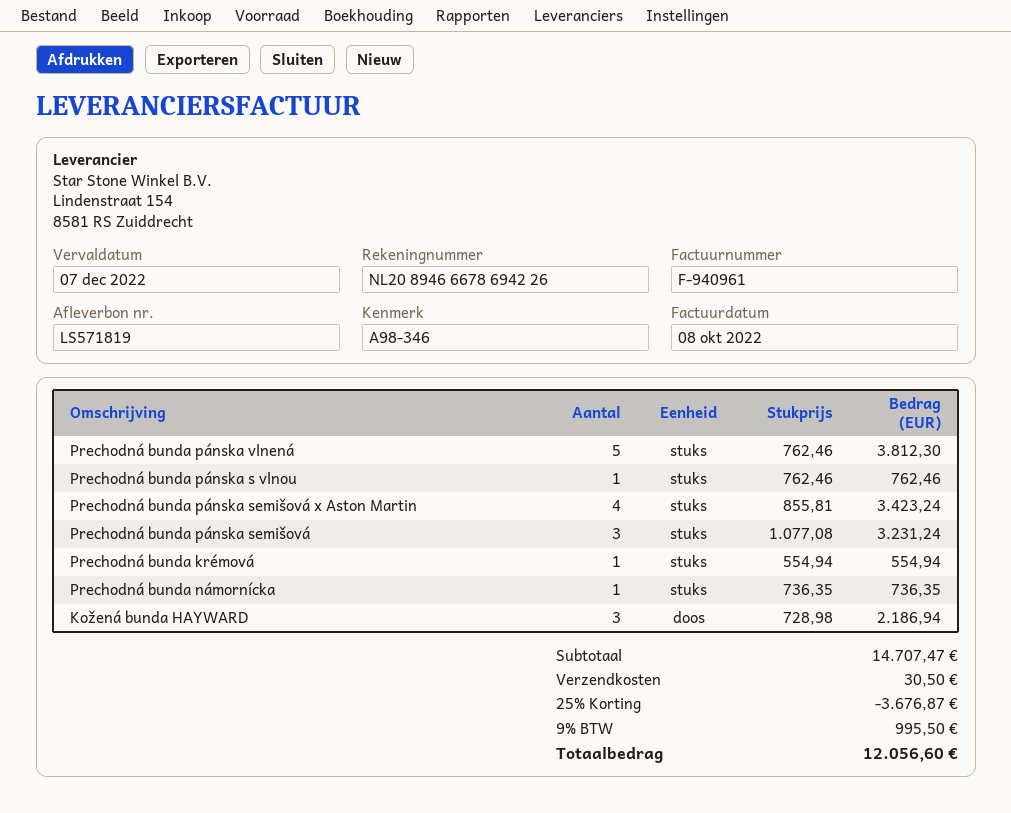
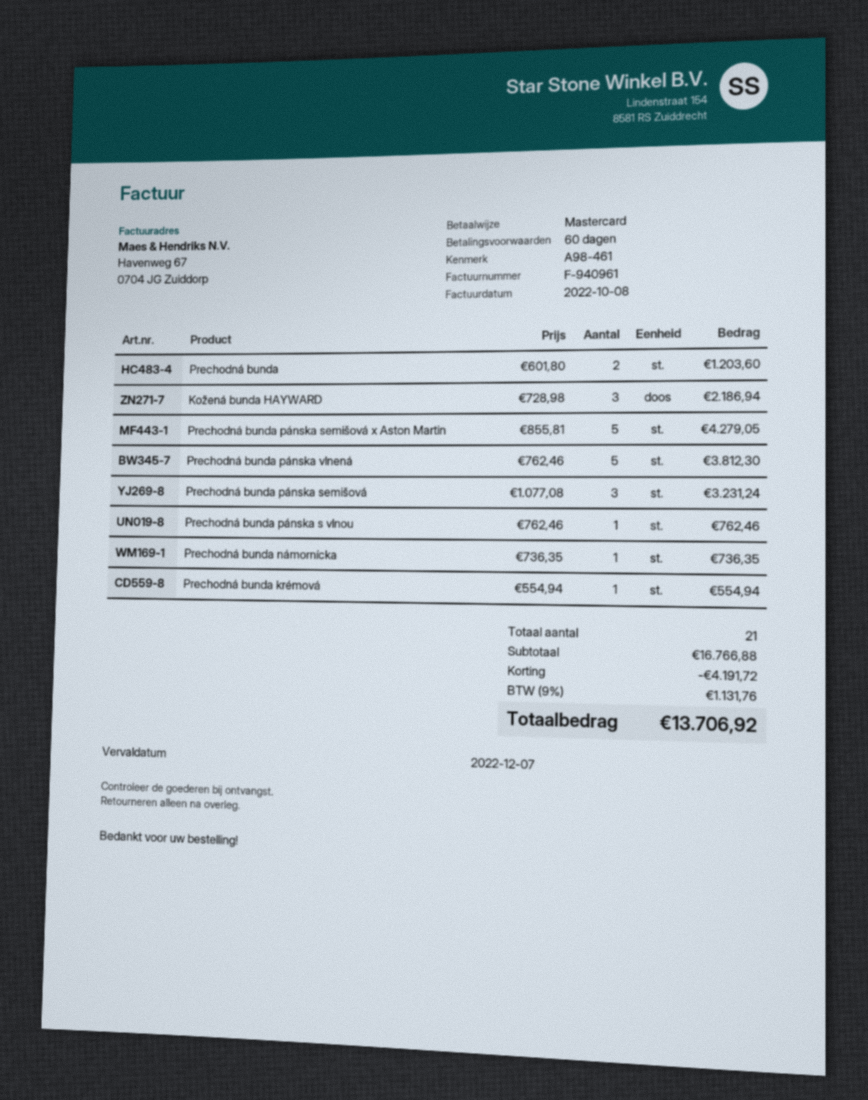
reference: A98-346 -> A98-461
Prechodná bunda pánska semišová x Aston Martin: 4 x 855.81 = 3423.24 -> 5 x 855.81 = 4279.05
Prechodná bunda: none -> 2 x 601.80 = 1203.60
subtotal: 14707.47 -> 16766.88
discount: 3676.87 -> 4191.72
shipping: 30.50 -> none
tax: 9% = 995.50 -> 9% = 1131.76
total: 12056.60 -> 13706.92

